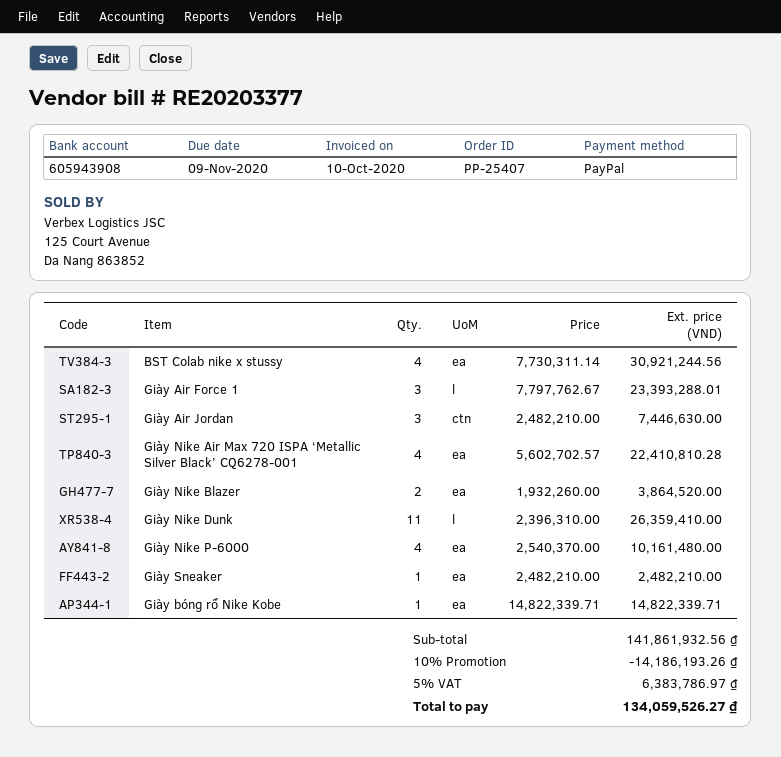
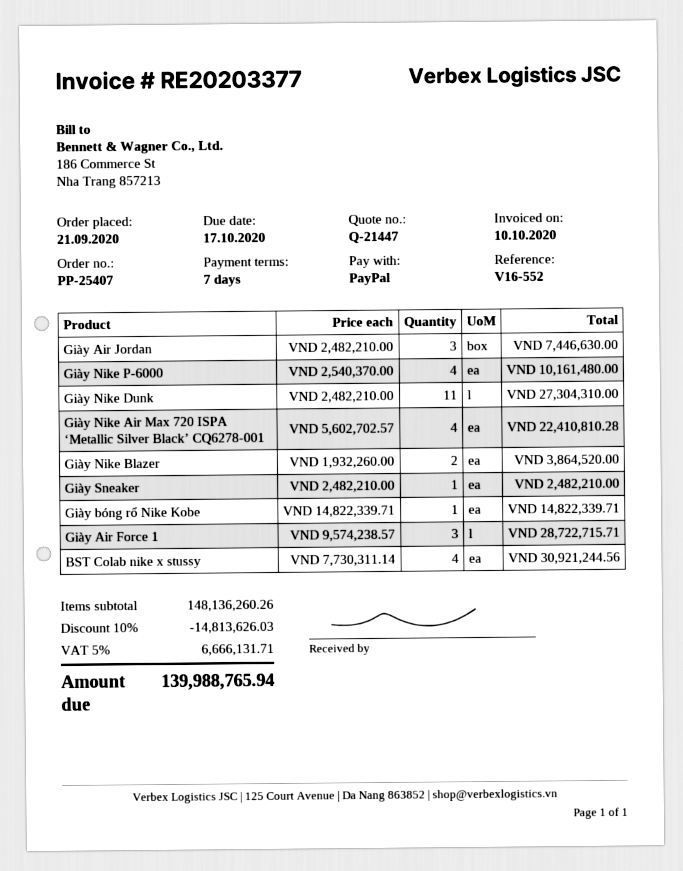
due date: 2020-11-09 -> 2020-10-17
Giày Air Force 1: 3 x 7797762.67 = 23393288.01 -> 3 x 9574238.57 = 28722715.71
Giày Nike Dunk: 11 x 2396310.00 = 26359410.00 -> 11 x 2482210.00 = 27304310.00
subtotal: 141861932.56 -> 148136260.26
discount: 10% = 14186193.26 -> 10% = 14813626.03
tax: 5% = 6383786.97 -> 5% = 6666131.71
total: 134059526.27 -> 139988765.94

